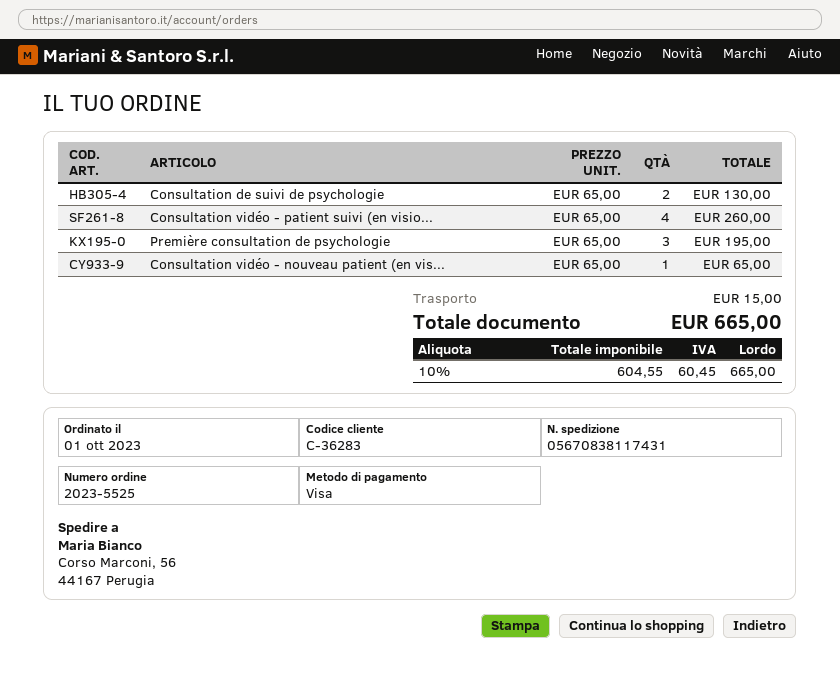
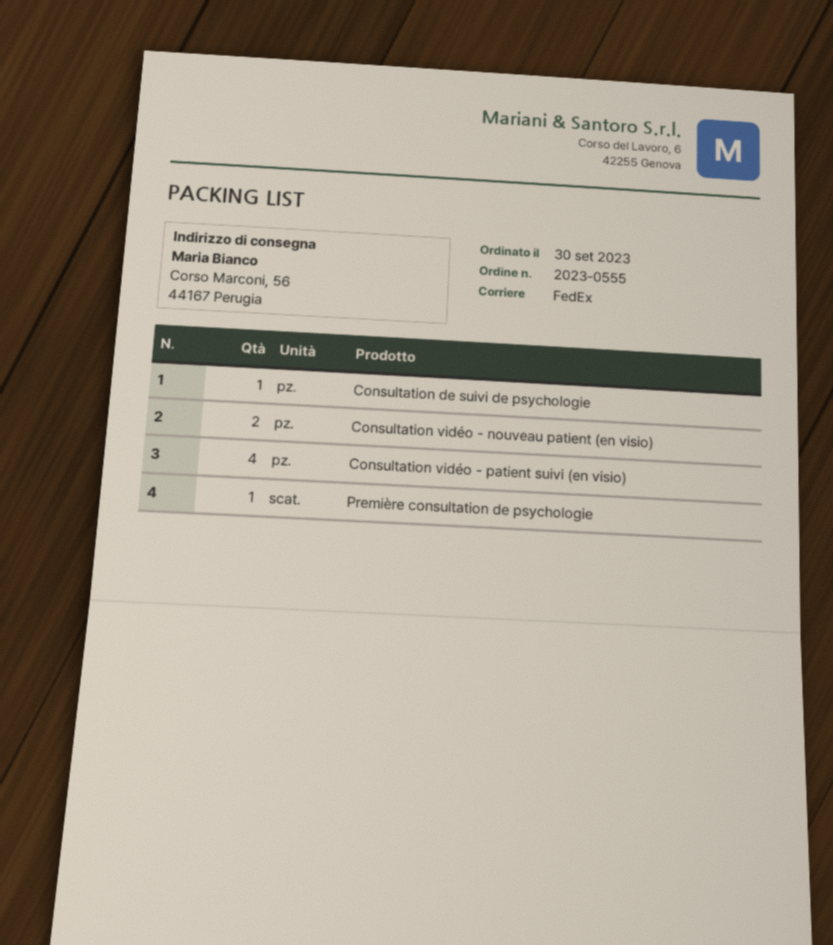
order number: 2023-5525 -> 2023-0555
order date: 2023-10-01 -> 2023-09-30
Consultation de suivi de psychologie: 2 -> 1
Première consultation de psychologie: 3 -> 1
Consultation vidéo - nouveau patient (en vis...: 1 -> 2

